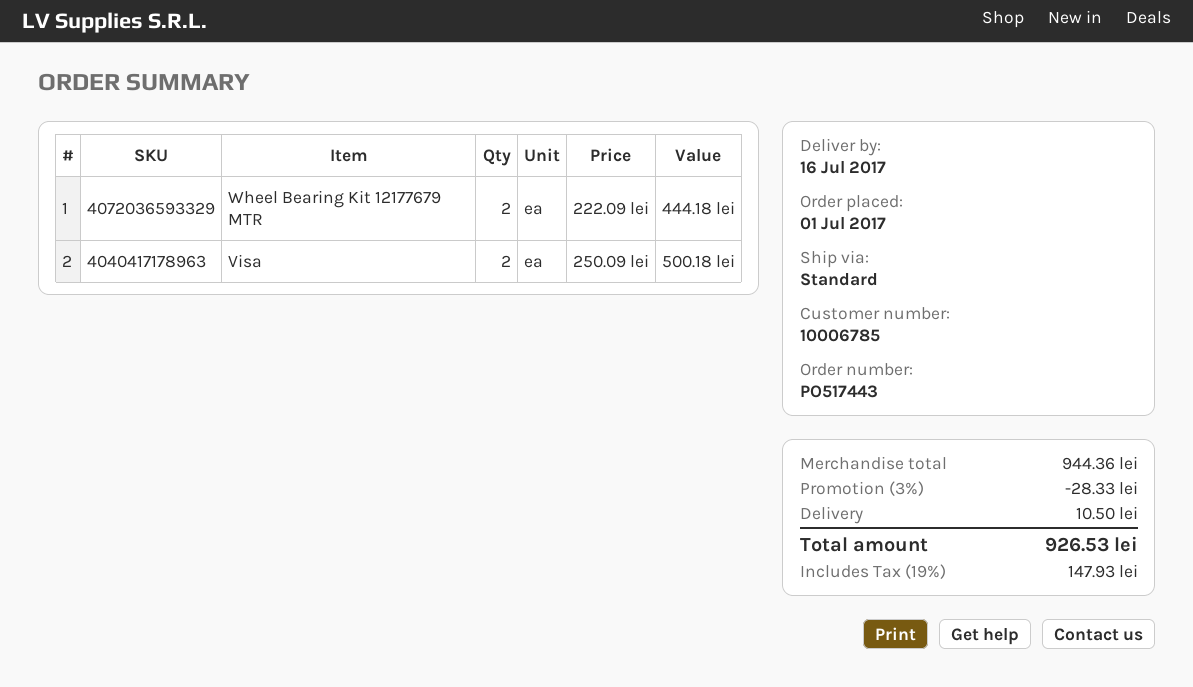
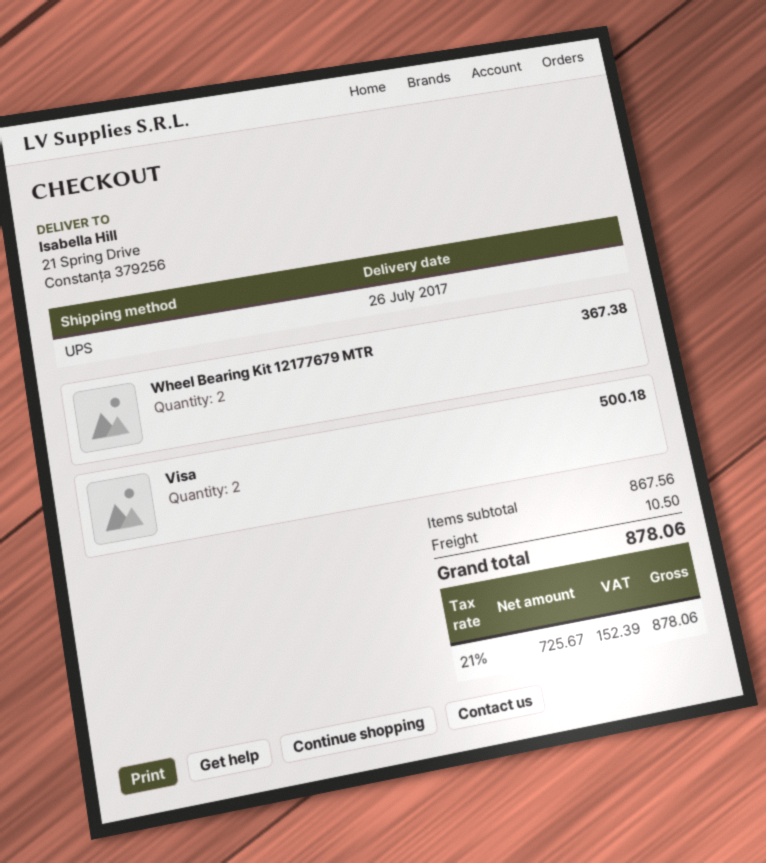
delivery date: 2017-07-16 -> 2017-07-26
shipping method: standard -> UPS
Wheel Bearing Kit 12177679 MTR: 2 for 444.18 -> 2 for 367.38
subtotal: 944.36 -> 867.56
discount: 3% = 28.33 -> none
tax: 19% = 147.93 -> 21% = 152.39
total: 926.53 -> 878.06

